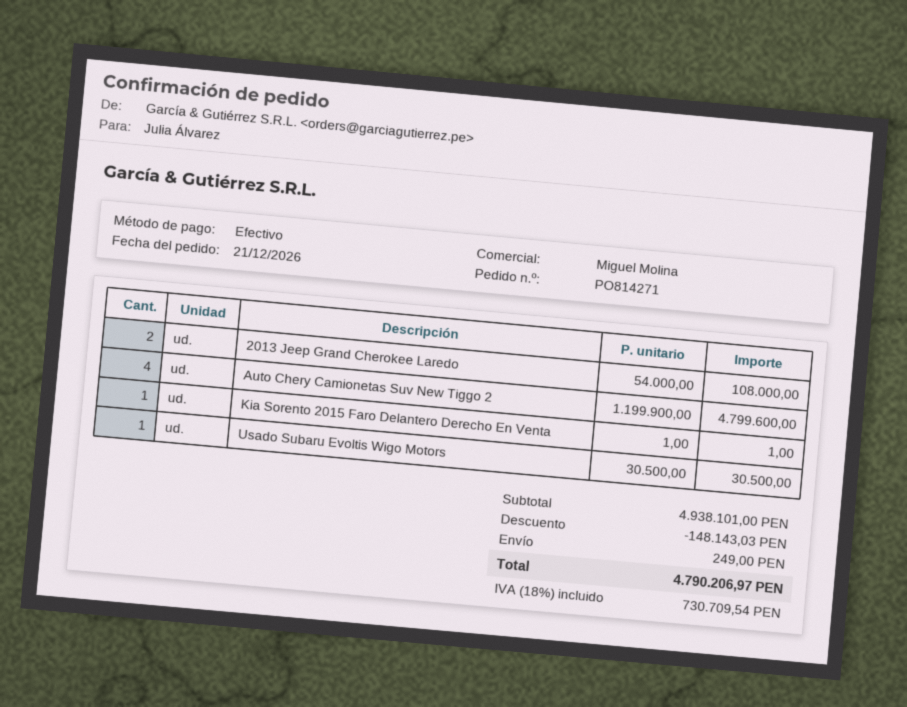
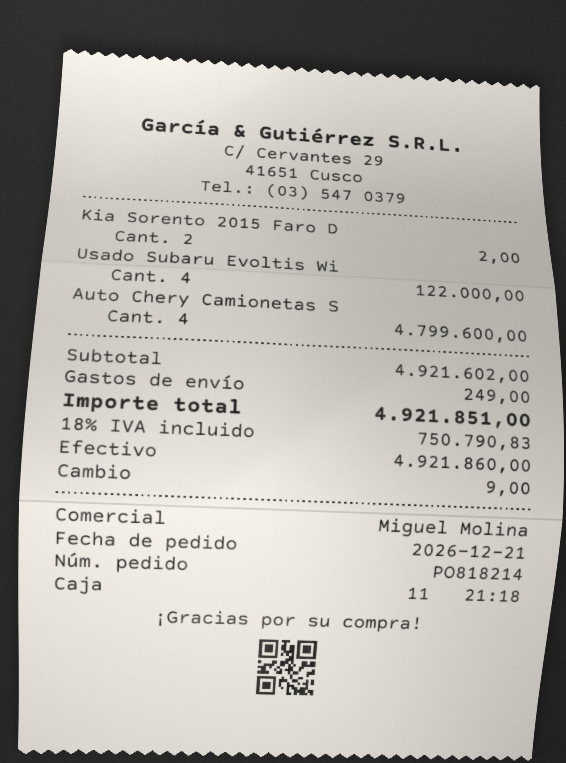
order number: PO814271 -> PO818214
2013 Jeep Grand Cherokee Laredo: 2 for 108000.00 -> none
Kia Sorento 2015 Faro Delantero Derecho En Venta: 1 for 1.00 -> 2 for 2.00
Usado Subaru Evoltis Wigo Motors: 1 for 30500.00 -> 4 for 122000.00
subtotal: 4938101.00 -> 4921602.00
discount: 148143.03 -> none
tax: 18% = 730709.54 -> 18% = 750790.83
total: 4790206.97 -> 4921851.00

